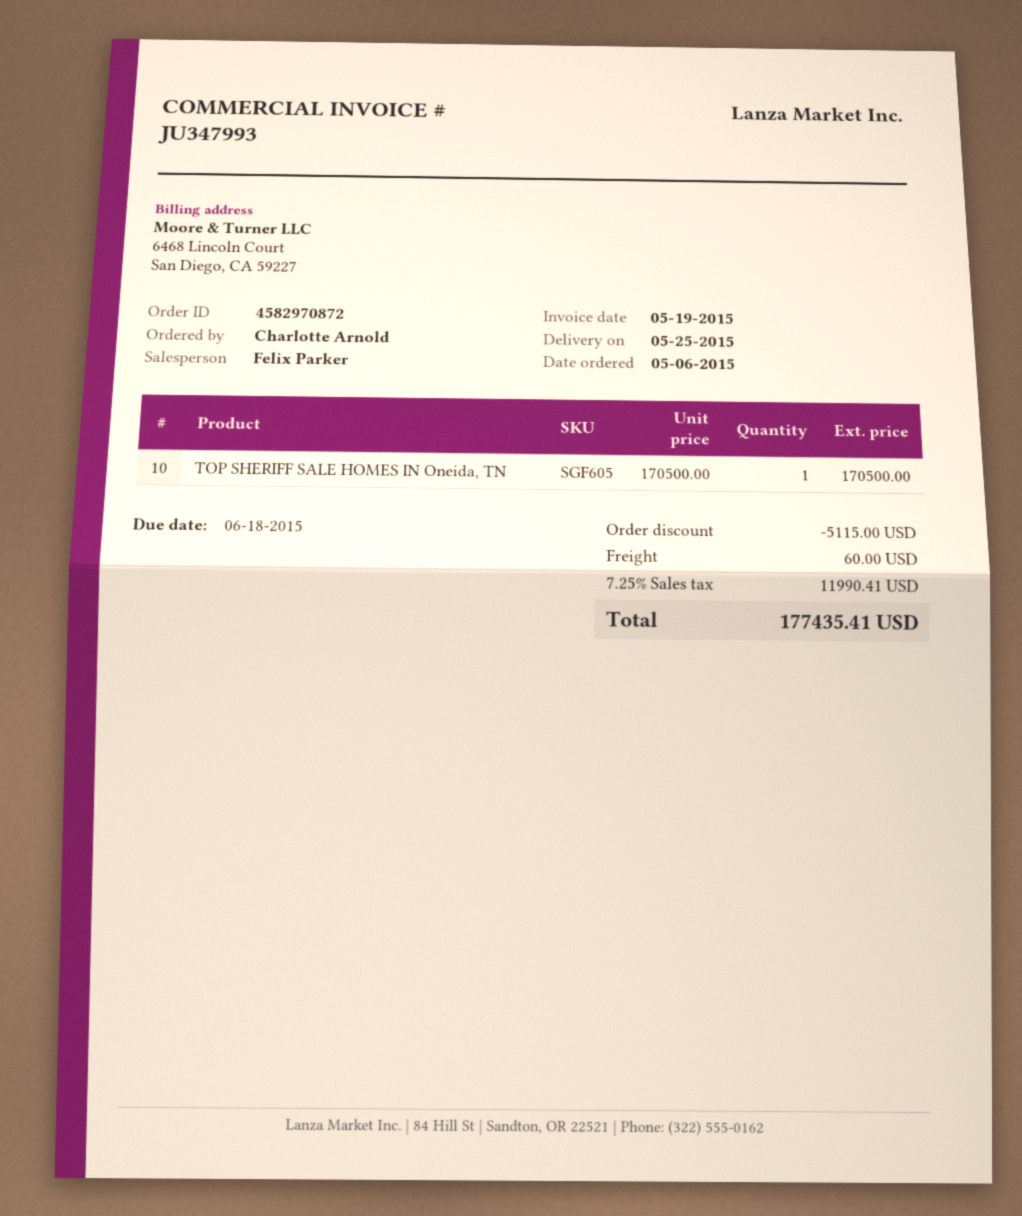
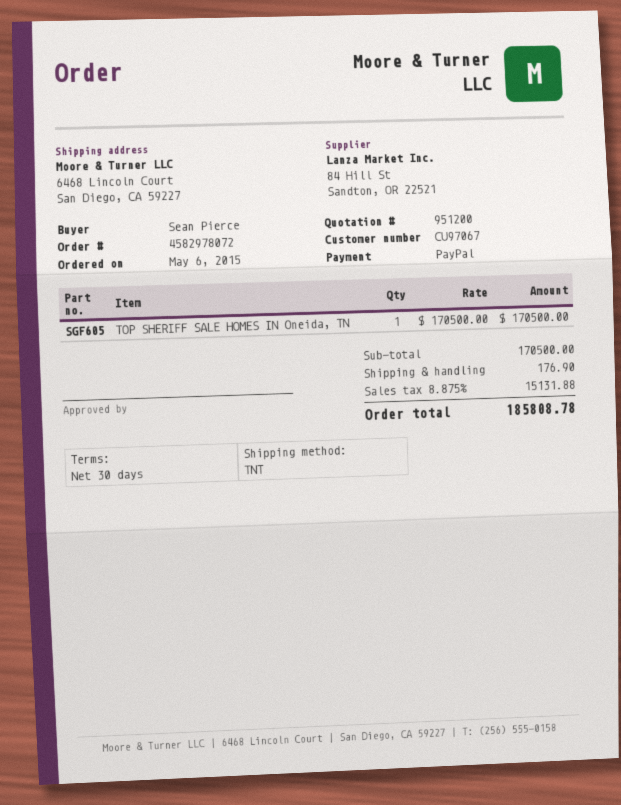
order number: 4582970872 -> 4582978072
ordered by: Charlotte Arnold -> Sean Pierce
discount: 5115.00 -> none
shipping: 60.00 -> 176.90
tax: 7.25% = 11990.41 -> 8.875% = 15131.88
total: 177435.41 -> 185808.78

